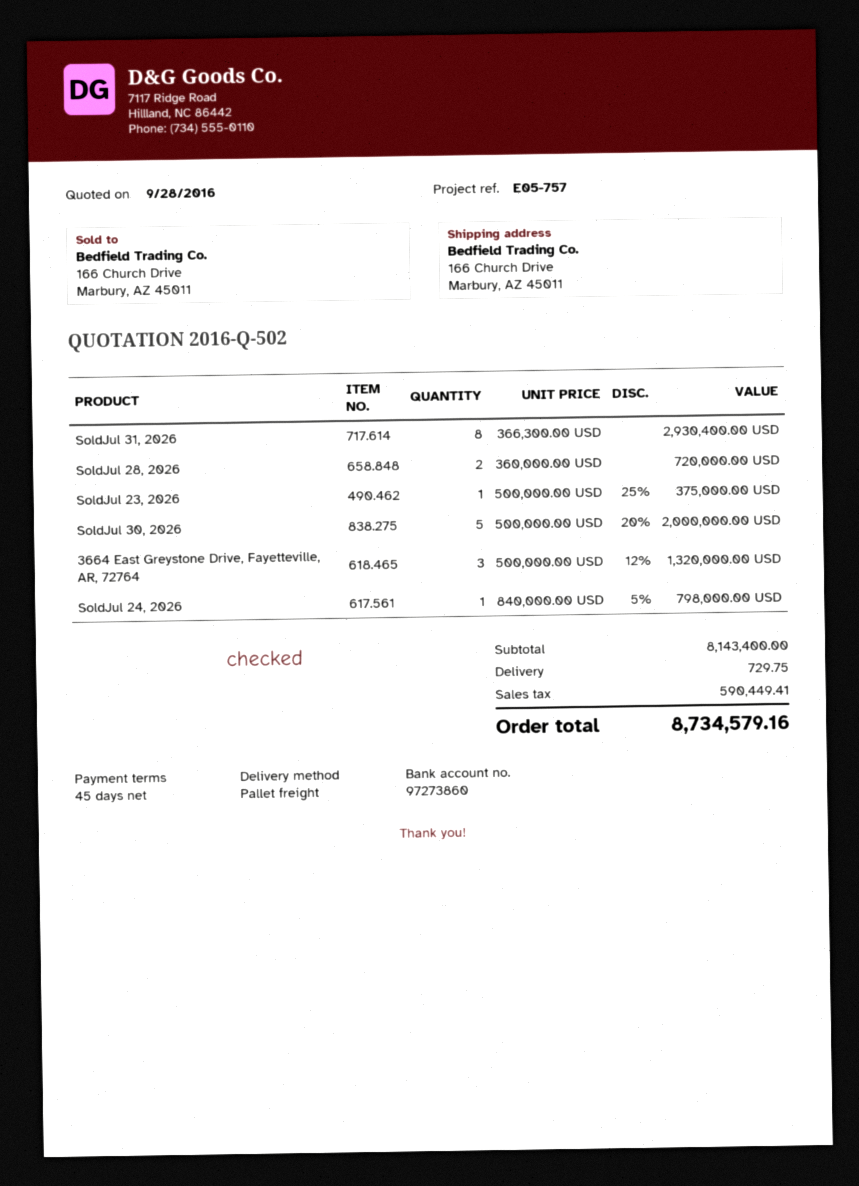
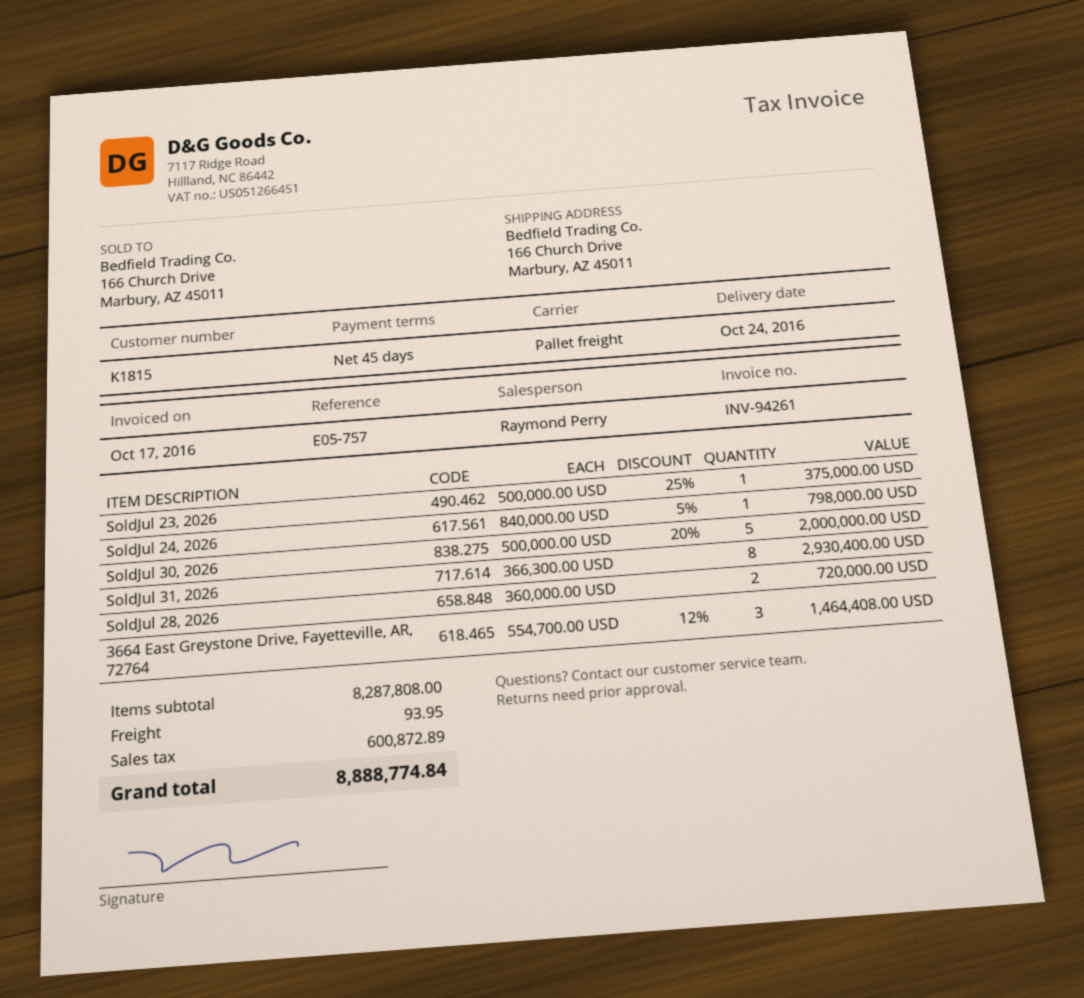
3664 East Greystone Drive, Fayetteville, AR, 72764: 3 x 500000.00 - 12% = 1320000.00 -> 3 x 554700.00 - 12% = 1464408.00
subtotal: 8143400.00 -> 8287808.00
shipping: 729.75 -> 93.95
tax: 590449.41 -> 600872.89
total: 8734579.16 -> 8888774.84

